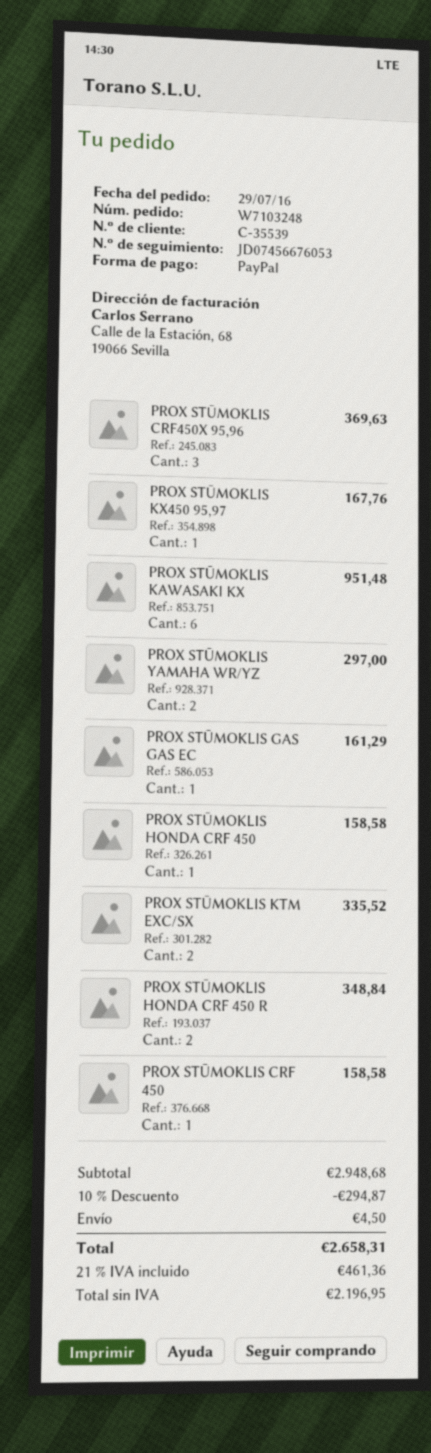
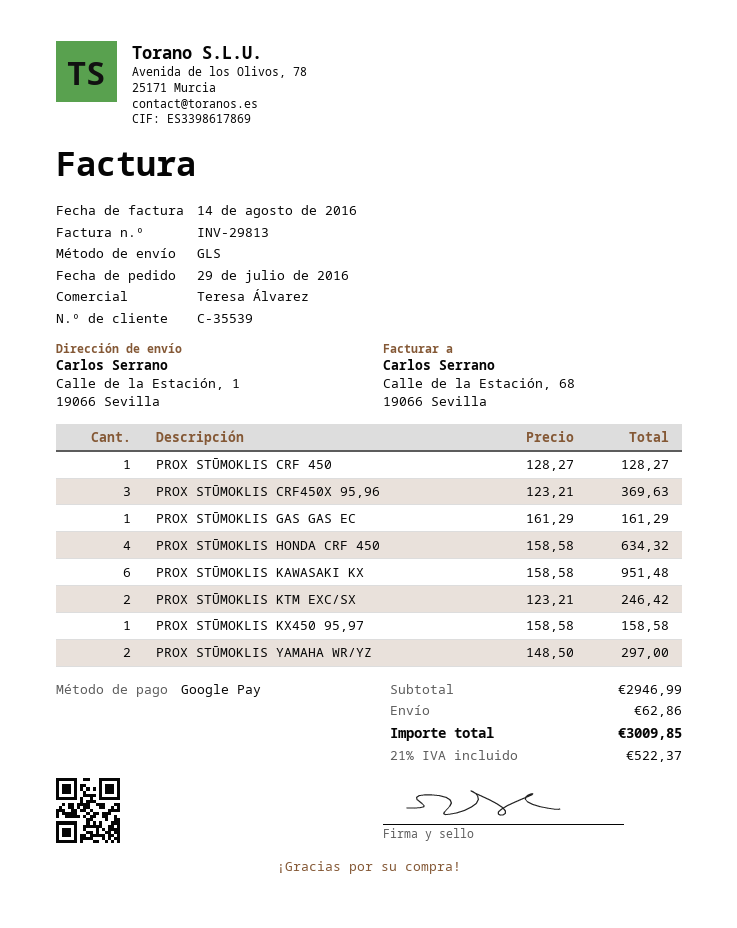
payment method: PayPal -> Google Pay
PROX STŪMOKLIS KX450 95,97: 1 for 167.76 -> 1 for 158.58
PROX STŪMOKLIS HONDA CRF 450: 1 for 158.58 -> 4 for 634.32
PROX STŪMOKLIS KTM EXC/SX: 2 for 335.52 -> 2 for 246.42
PROX STŪMOKLIS HONDA CRF 450 R: 2 for 348.84 -> none
PROX STŪMOKLIS CRF 450: 1 for 158.58 -> 1 for 128.27
subtotal: 2948.68 -> 2946.99
discount: 10% = 294.87 -> none
shipping: 4.50 -> 62.86
tax: 21% = 461.36 -> 21% = 522.37
total: 2658.31 -> 3009.85

